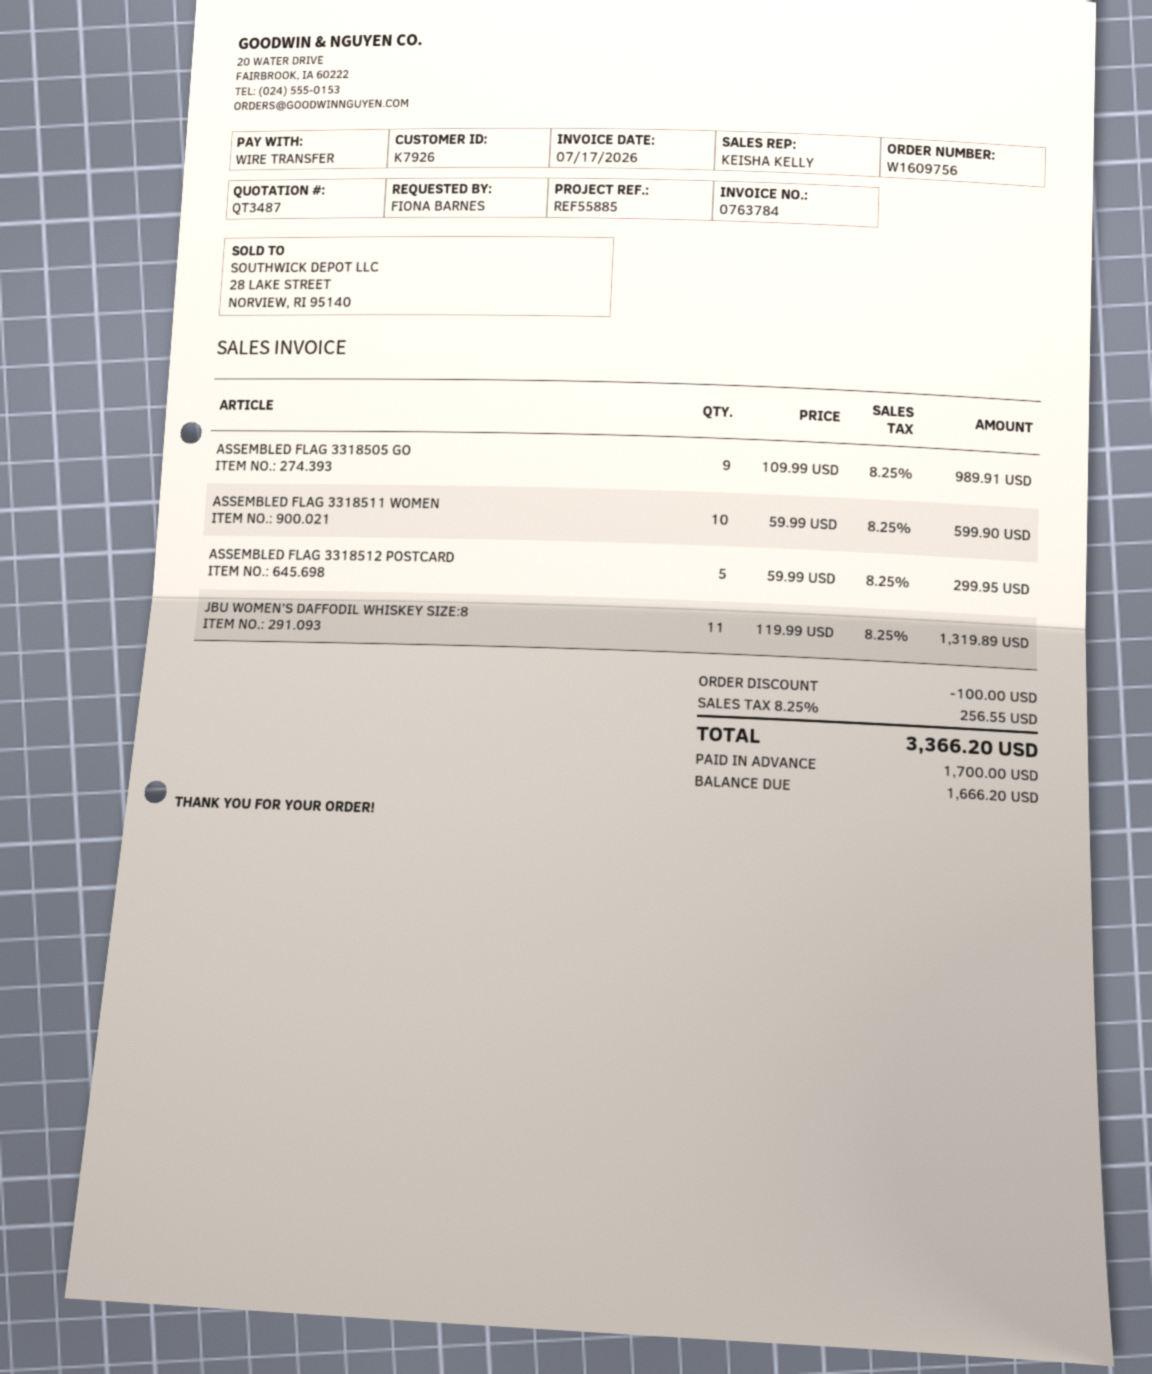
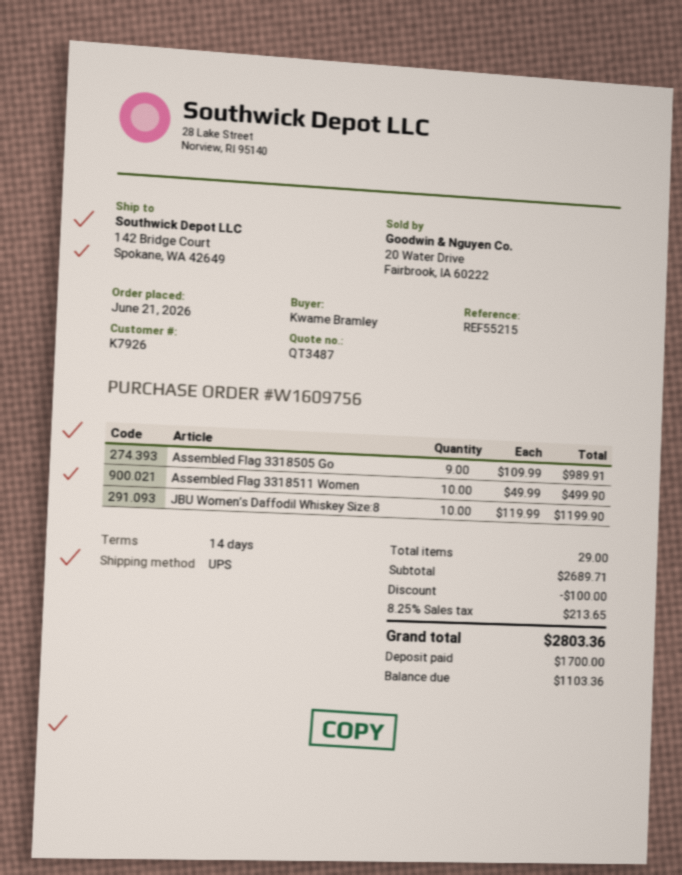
reference: REF55885 -> REF55215
ordered by: FIONA BARNES -> Kwame Bramley
ASSEMBLED FLAG 3318511 WOMEN: 10 x 59.99 = 599.90 -> 10 x 49.99 = 499.90
ASSEMBLED FLAG 3318512 POSTCARD: 5 x 59.99 = 299.95 -> none
JBU WOMEN’S DAFFODIL WHISKEY SIZE:8: 11 x 119.99 = 1319.89 -> 10 x 119.99 = 1199.90
tax: 8.25% = 256.55 -> 8.25% = 213.65
total: 3366.20 -> 2803.36
balance: 1666.20 -> 1103.36

